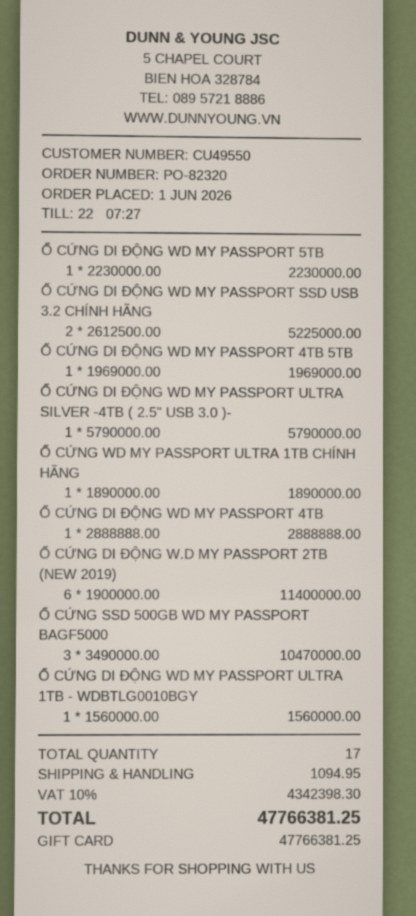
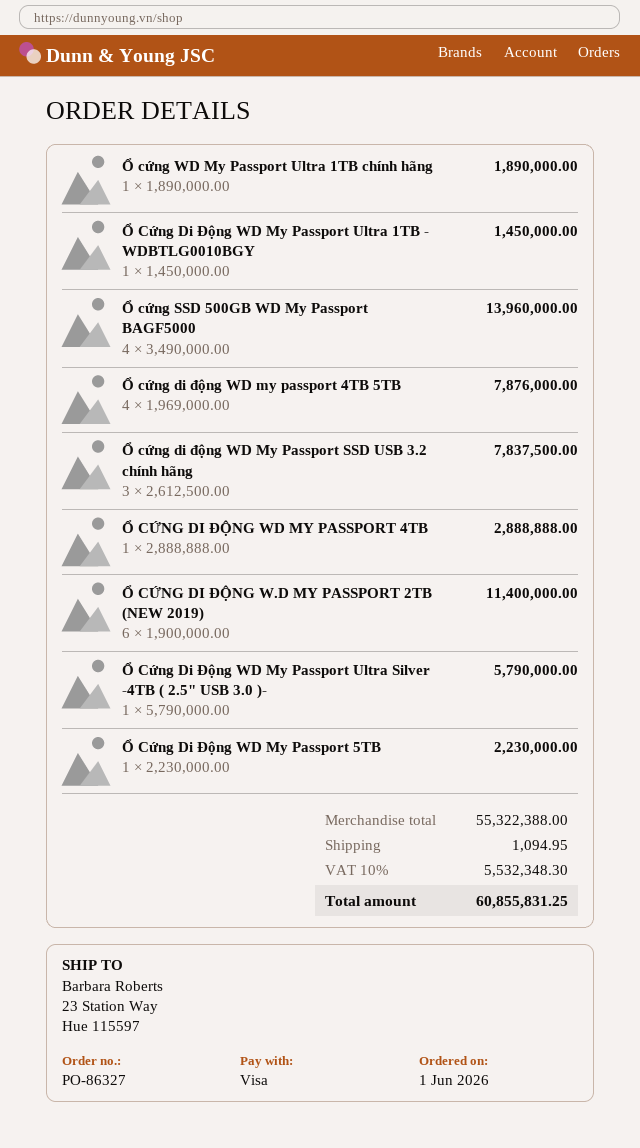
order number: PO-82320 -> PO-86327
payment method: gift card -> Visa
Ổ CỨNG DI ĐỘNG WD MY PASSPORT SSD USB 3.2 CHÍNH HÃNG: 2 x 2612500.00 = 5225000.00 -> 3 x 2612500.00 = 7837500.00
Ổ CỨNG DI ĐỘNG WD MY PASSPORT 4TB 5TB: 1 x 1969000.00 = 1969000.00 -> 4 x 1969000.00 = 7876000.00
Ổ CỨNG SSD 500GB WD MY PASSPORT BAGF5000: 3 x 3490000.00 = 10470000.00 -> 4 x 3490000.00 = 13960000.00
Ổ CỨNG DI ĐỘNG WD MY PASSPORT ULTRA 1TB - WDBTLG0010BGY: 1 x 1560000.00 = 1560000.00 -> 1 x 1450000.00 = 1450000.00
tax: 10% = 4342398.30 -> 10% = 5532348.30
total: 47766381.25 -> 60855831.25

